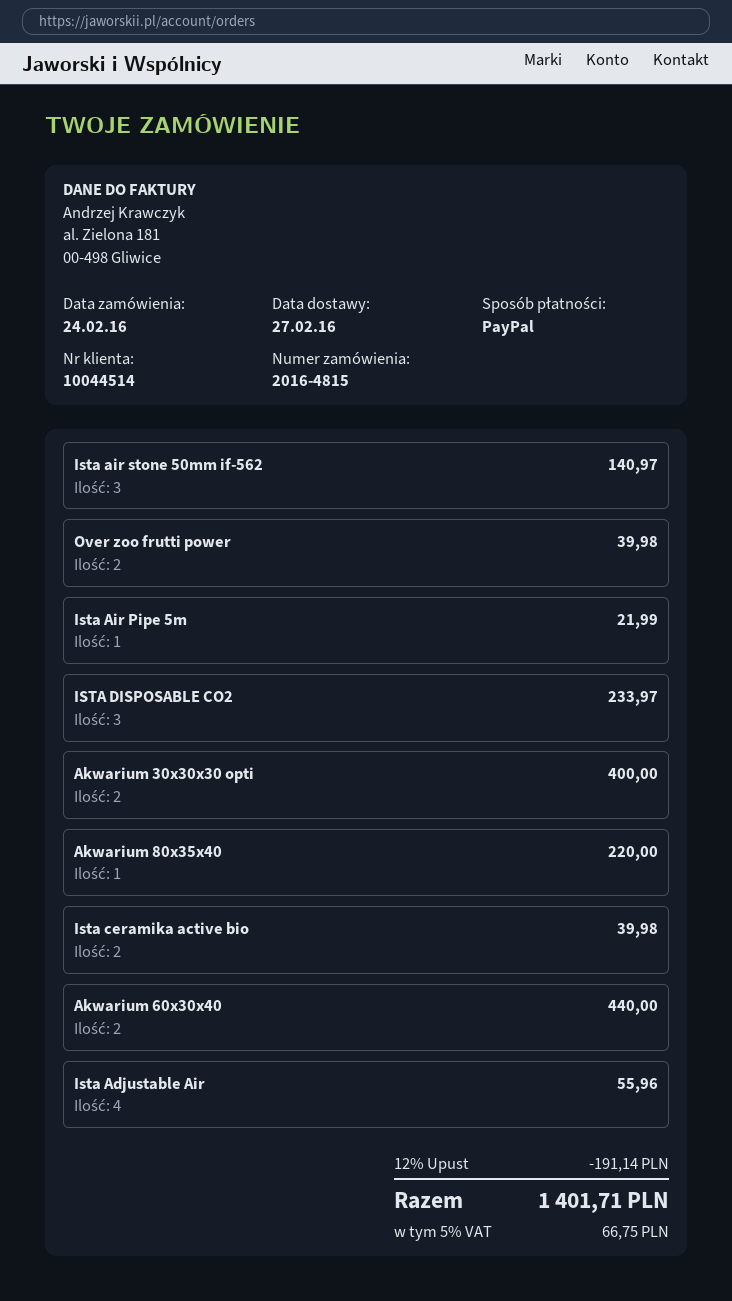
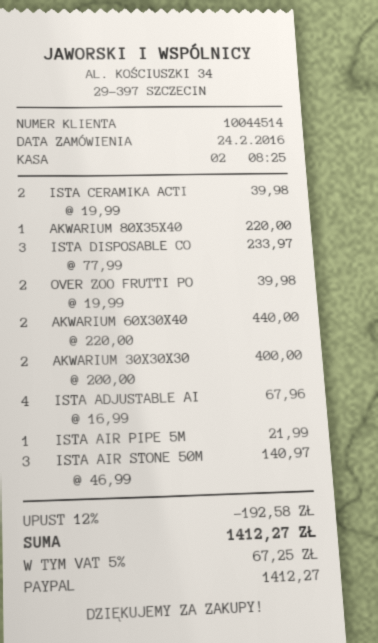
Ista Adjustable Air: 4 for 55.96 -> 4 for 67.96
discount: 12% = 191.14 -> 12% = 192.58
tax: 5% = 66.75 -> 5% = 67.25
total: 1401.71 -> 1412.27

